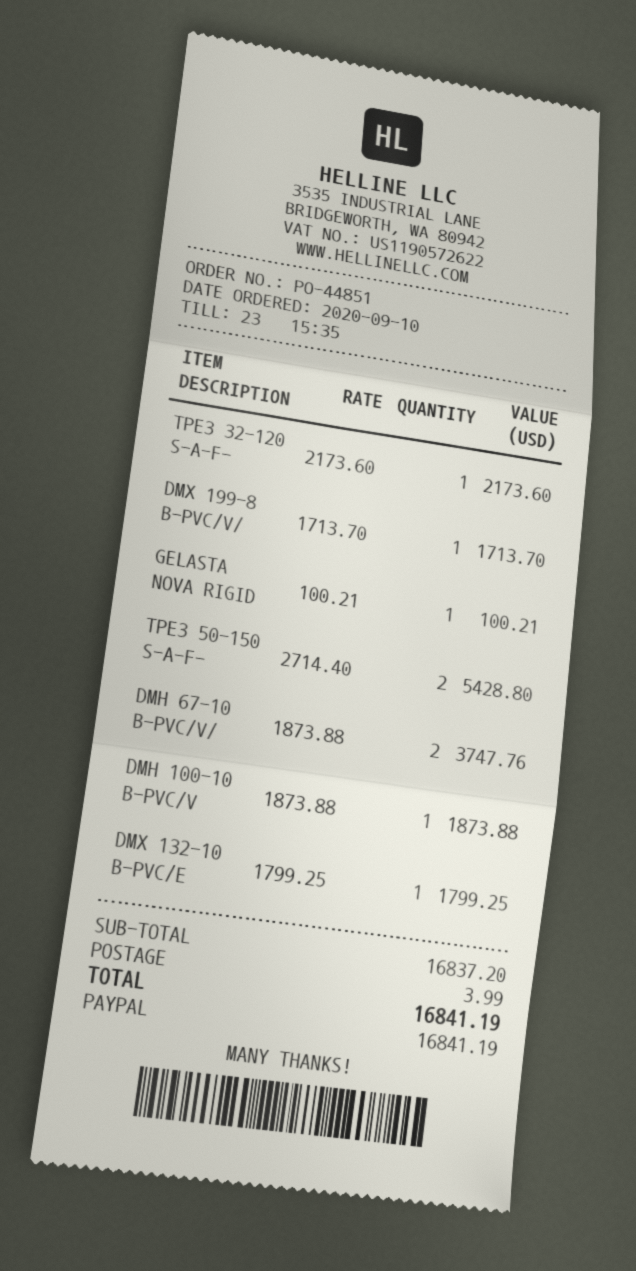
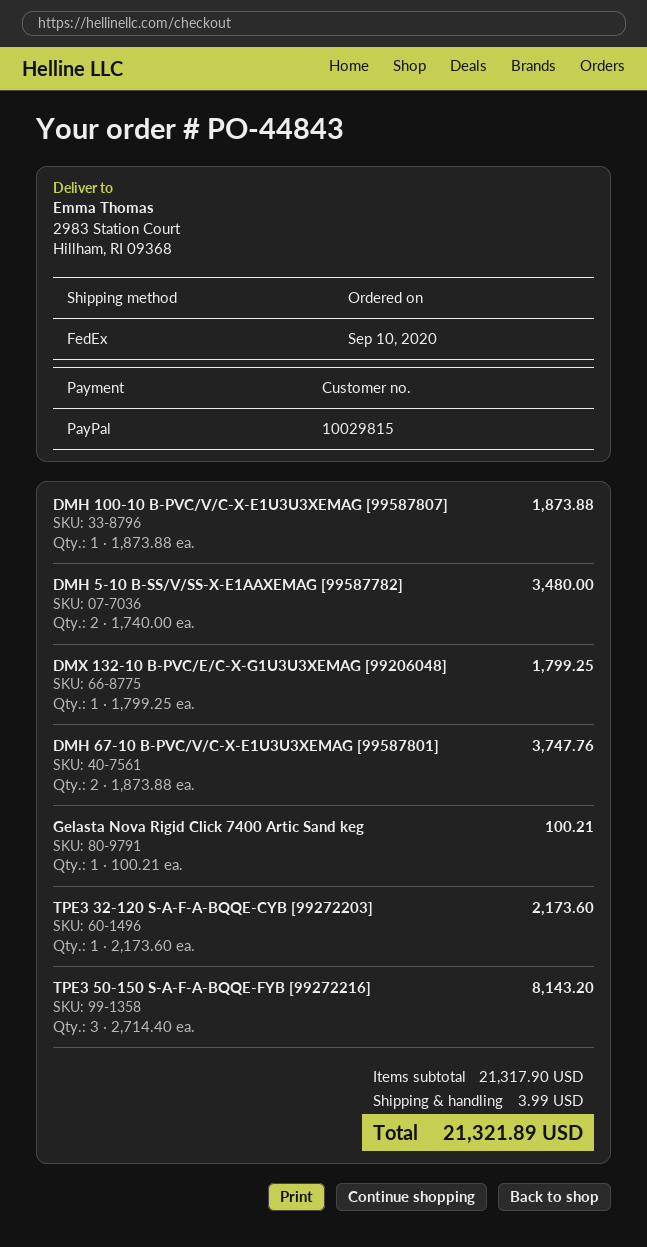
order number: PO-44851 -> PO-44843
DMX 199-8 B-PVC/V/: 1 x 1713.70 = 1713.70 -> none
TPE3 50-150 S-A-F-: 2 x 2714.40 = 5428.80 -> 3 x 2714.40 = 8143.20
DMH 5-10 B-SS/V/SS-X-E1AAXEMAG [99587782]: none -> 2 x 1740.00 = 3480.00
subtotal: 16837.20 -> 21317.90
total: 16841.19 -> 21321.89

